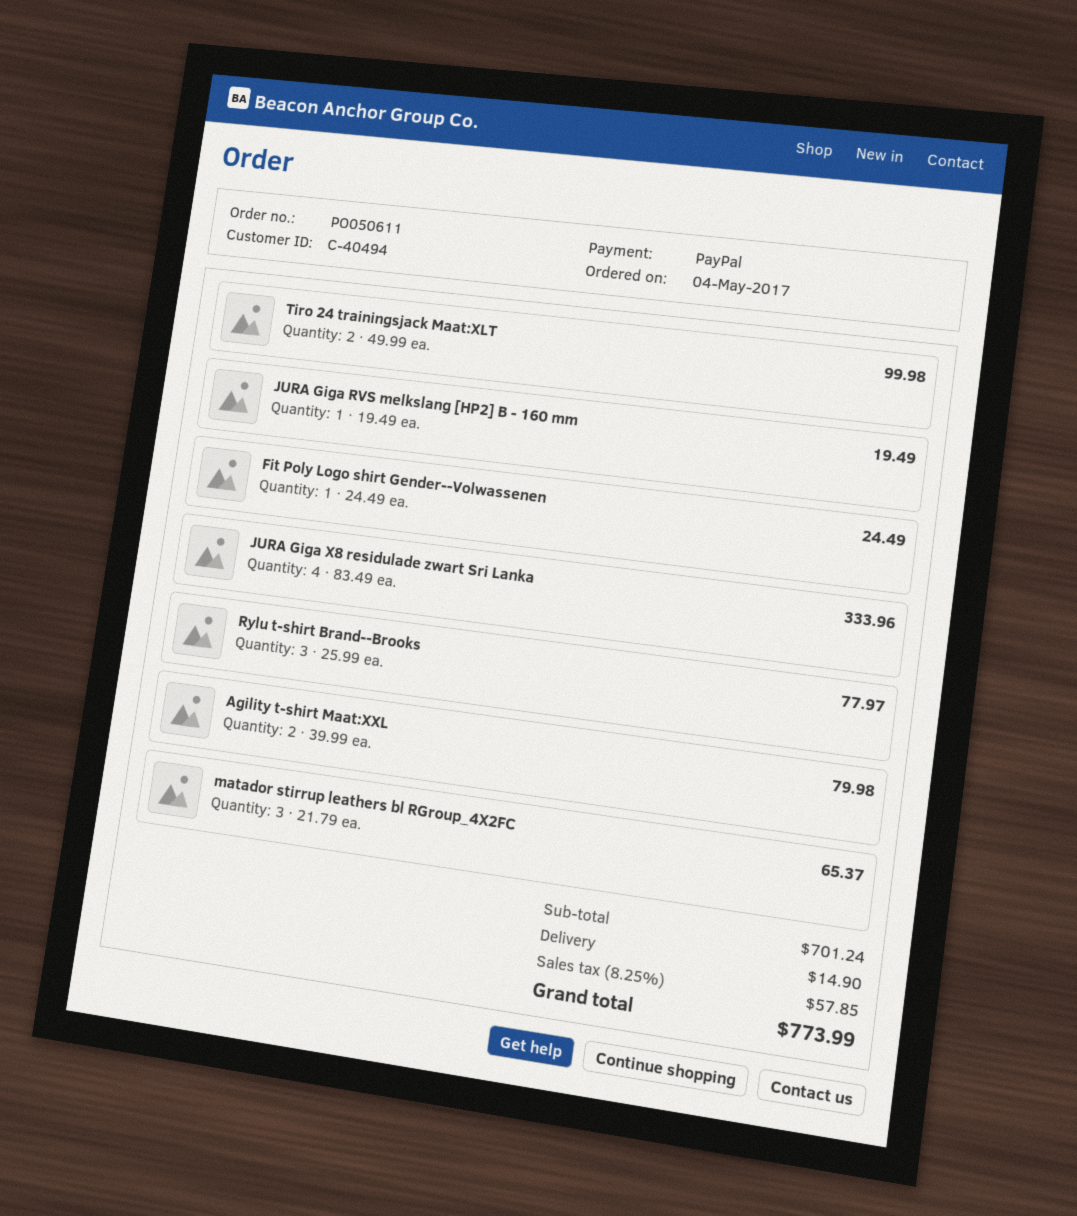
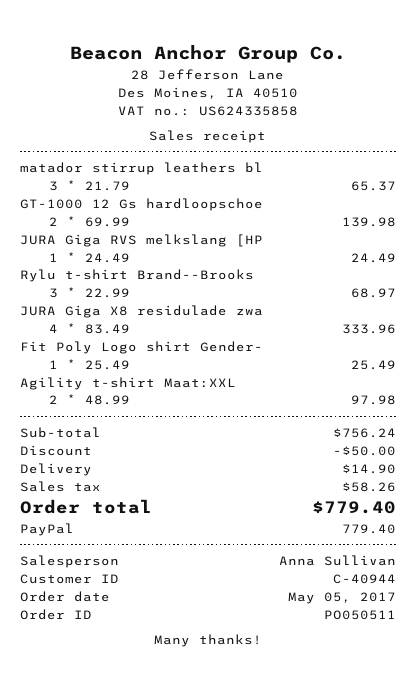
order number: PO050611 -> PO050511
order date: 2017-05-04 -> 2017-05-05
customer number: C-40494 -> C-40944
Tiro 24 trainingsjack Maat:XLT: 2 x 49.99 = 99.98 -> none
JURA Giga RVS melkslang [HP2] B - 160 mm: 1 x 19.49 = 19.49 -> 1 x 24.49 = 24.49
Fit Poly Logo shirt Gender--Volwassenen: 1 x 24.49 = 24.49 -> 1 x 25.49 = 25.49
Rylu t-shirt Brand--Brooks: 3 x 25.99 = 77.97 -> 3 x 22.99 = 68.97
Agility t-shirt Maat:XXL: 2 x 39.99 = 79.98 -> 2 x 48.99 = 97.98
GT-1000 12 Gs hardloopschoe: none -> 2 x 69.99 = 139.98
subtotal: 701.24 -> 756.24
discount: none -> 50.00
tax: 57.85 -> 58.26
total: 773.99 -> 779.40

